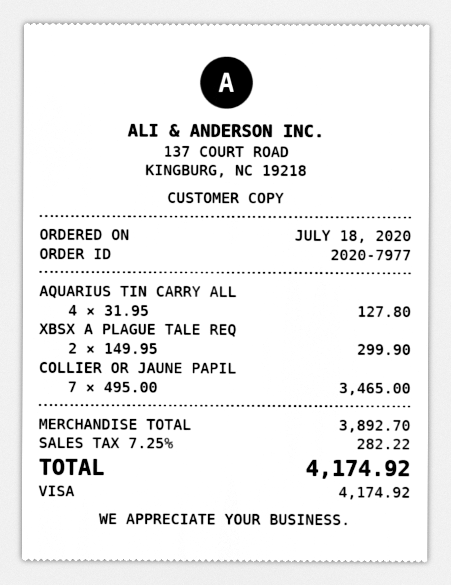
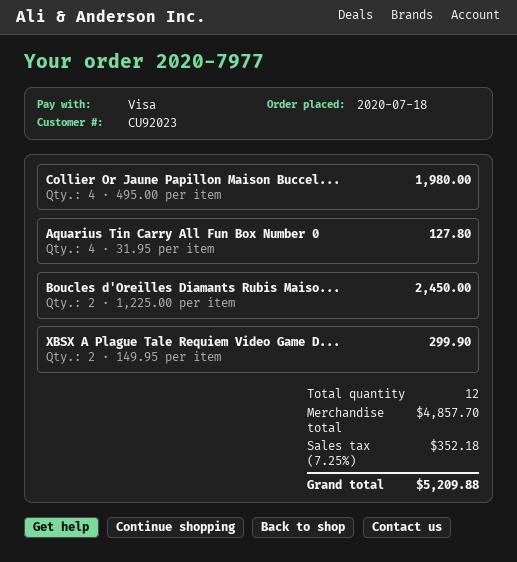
COLLIER OR JAUNE PAPIL: 7 x 495.00 = 3465.00 -> 4 x 495.00 = 1980.00
Boucles d'Oreilles Diamants Rubis Maiso...: none -> 2 x 1225.00 = 2450.00
subtotal: 3892.70 -> 4857.70
tax: 7.25% = 282.22 -> 7.25% = 352.18
total: 4174.92 -> 5209.88

